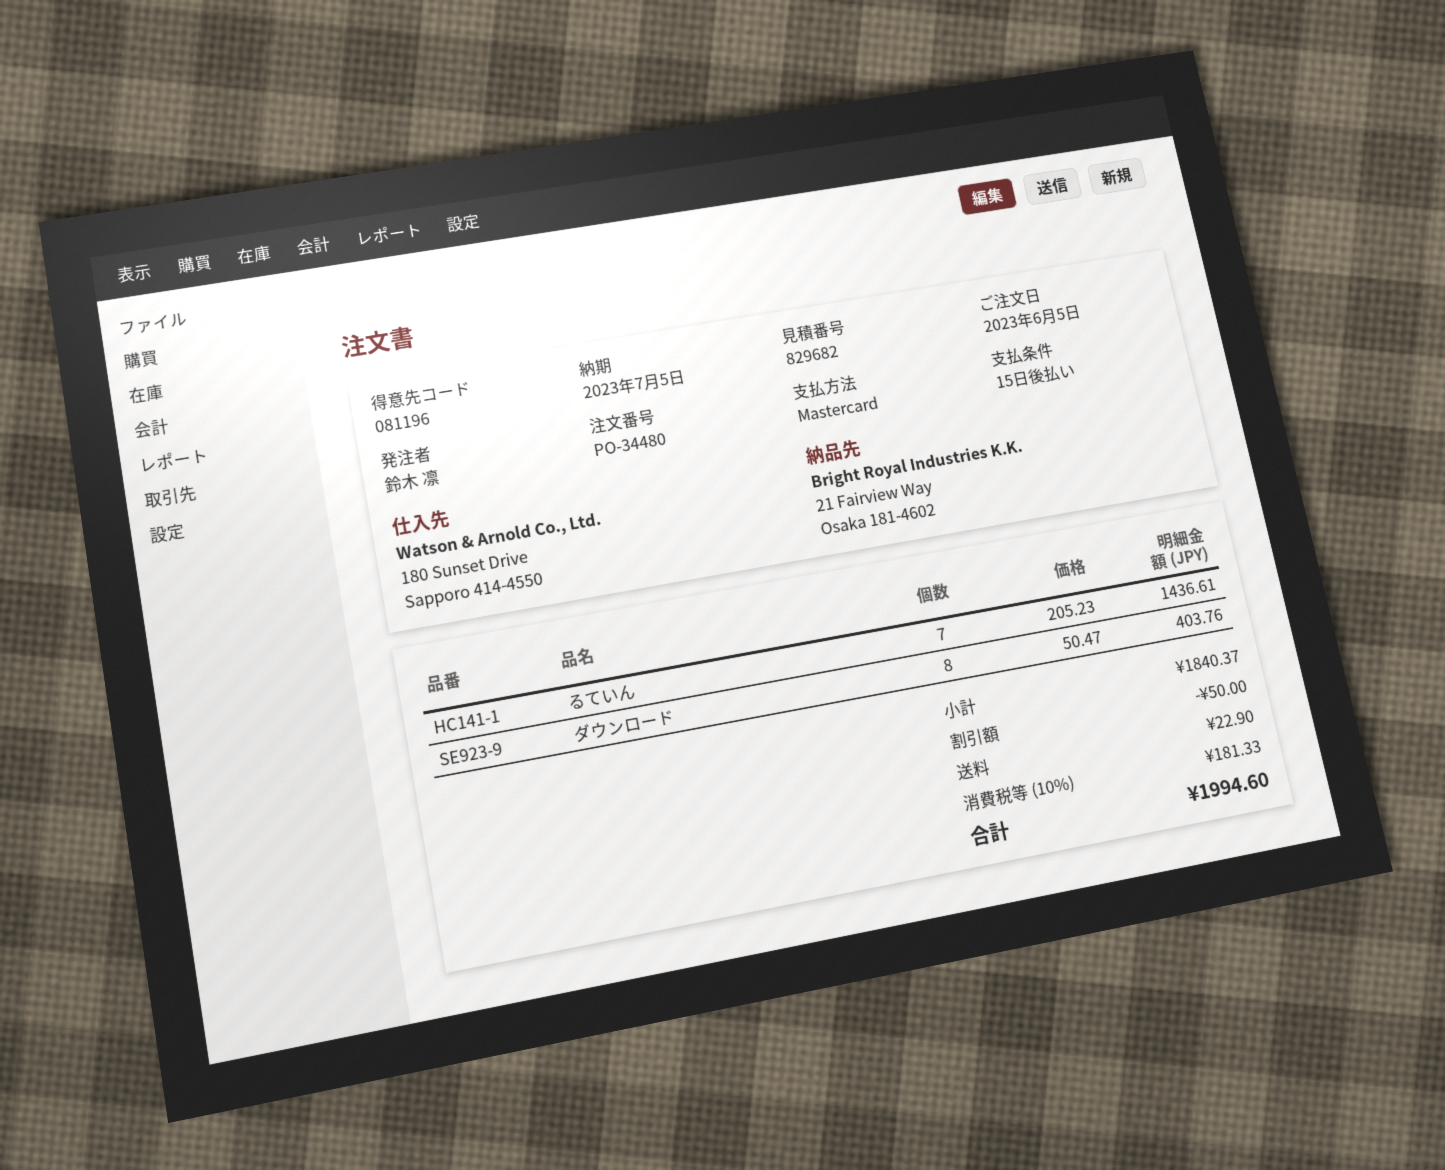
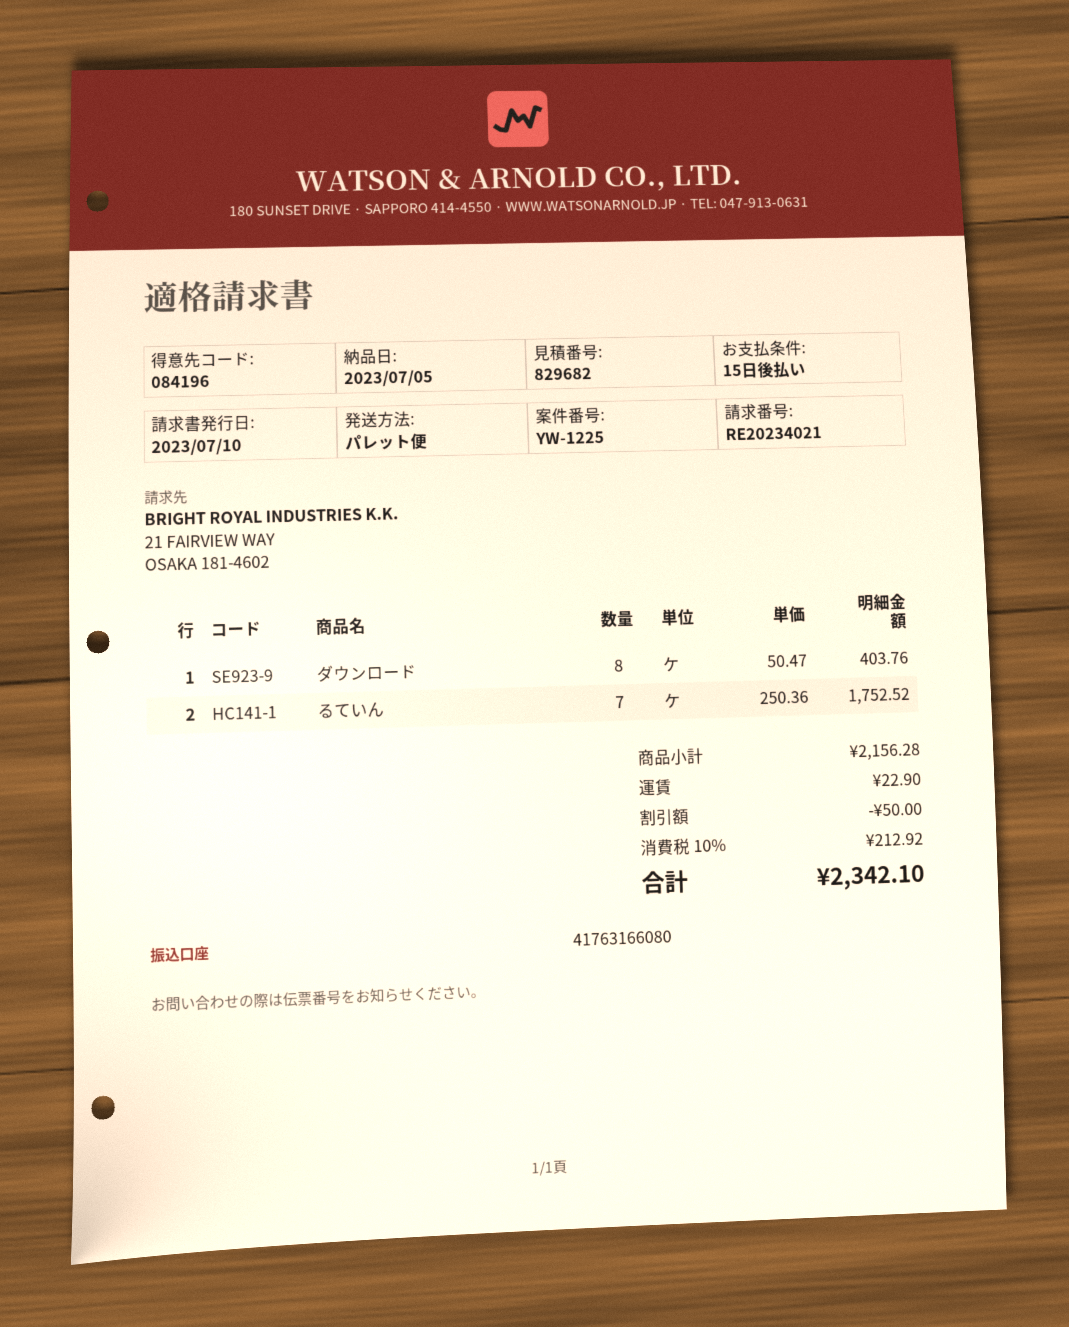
customer number: 081196 -> 084196
るていん: 7 x 205.23 = 1436.61 -> 7 x 250.36 = 1752.52
subtotal: 1840.37 -> 2156.28
tax: 10% = 181.33 -> 10% = 212.92
total: 1994.60 -> 2342.10

